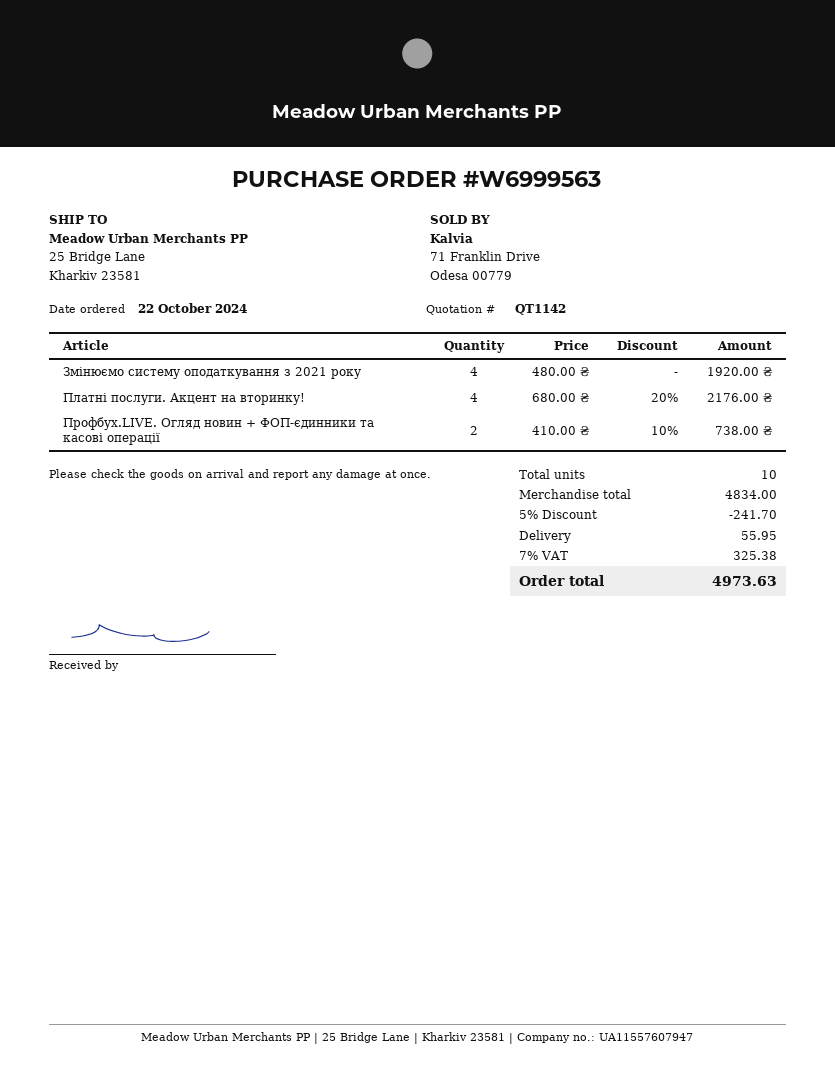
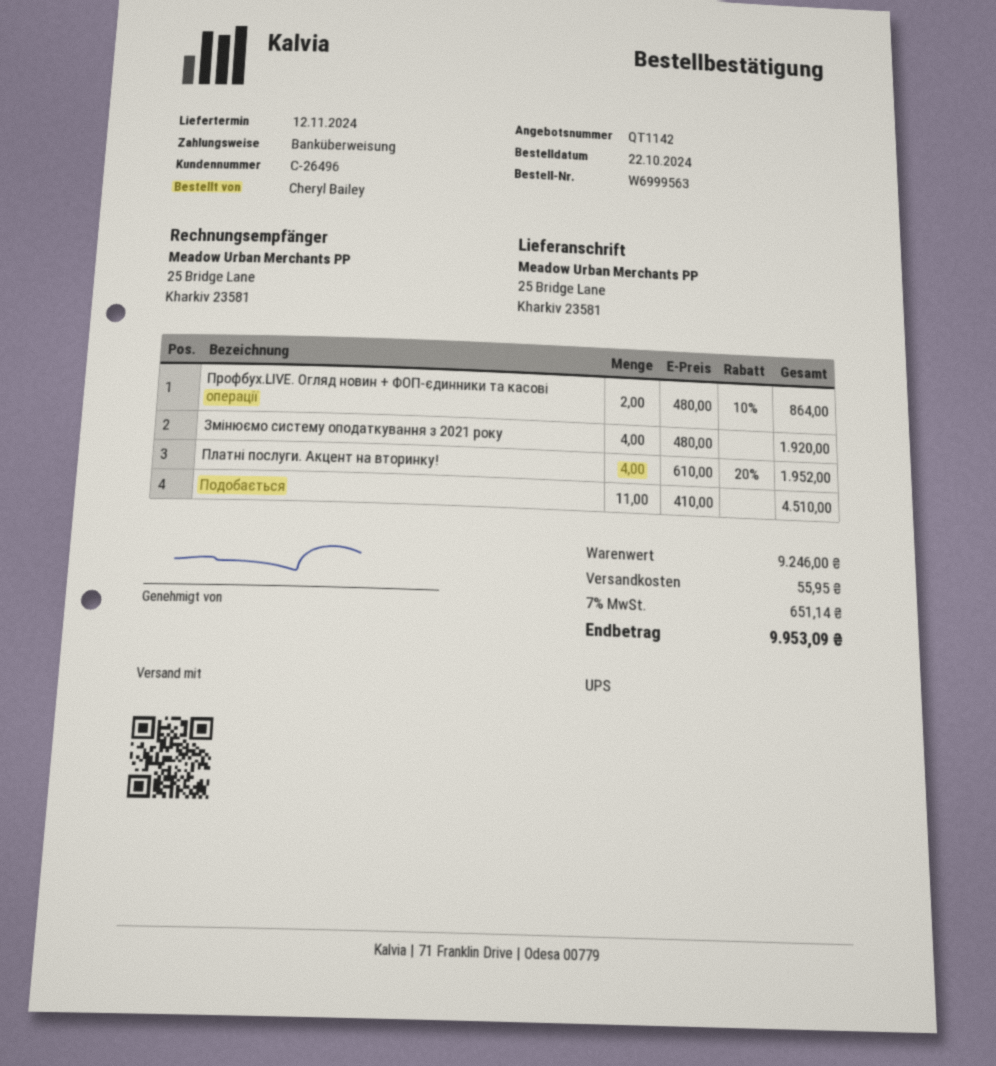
Платні послуги. Акцент на вторинку!: 4 x 680.00 - 20% = 2176.00 -> 4 x 610.00 - 20% = 1952.00
Профбух.LIVE. Огляд новин + ФОП-єдинники та касові операції: 2 x 410.00 - 10% = 738.00 -> 2 x 480.00 - 10% = 864.00
Подобається: none -> 11 x 410.00 = 4510.00
subtotal: 4834.00 -> 9246.00
discount: 5% = 241.70 -> none
tax: 7% = 325.38 -> 7% = 651.14
total: 4973.63 -> 9953.09

